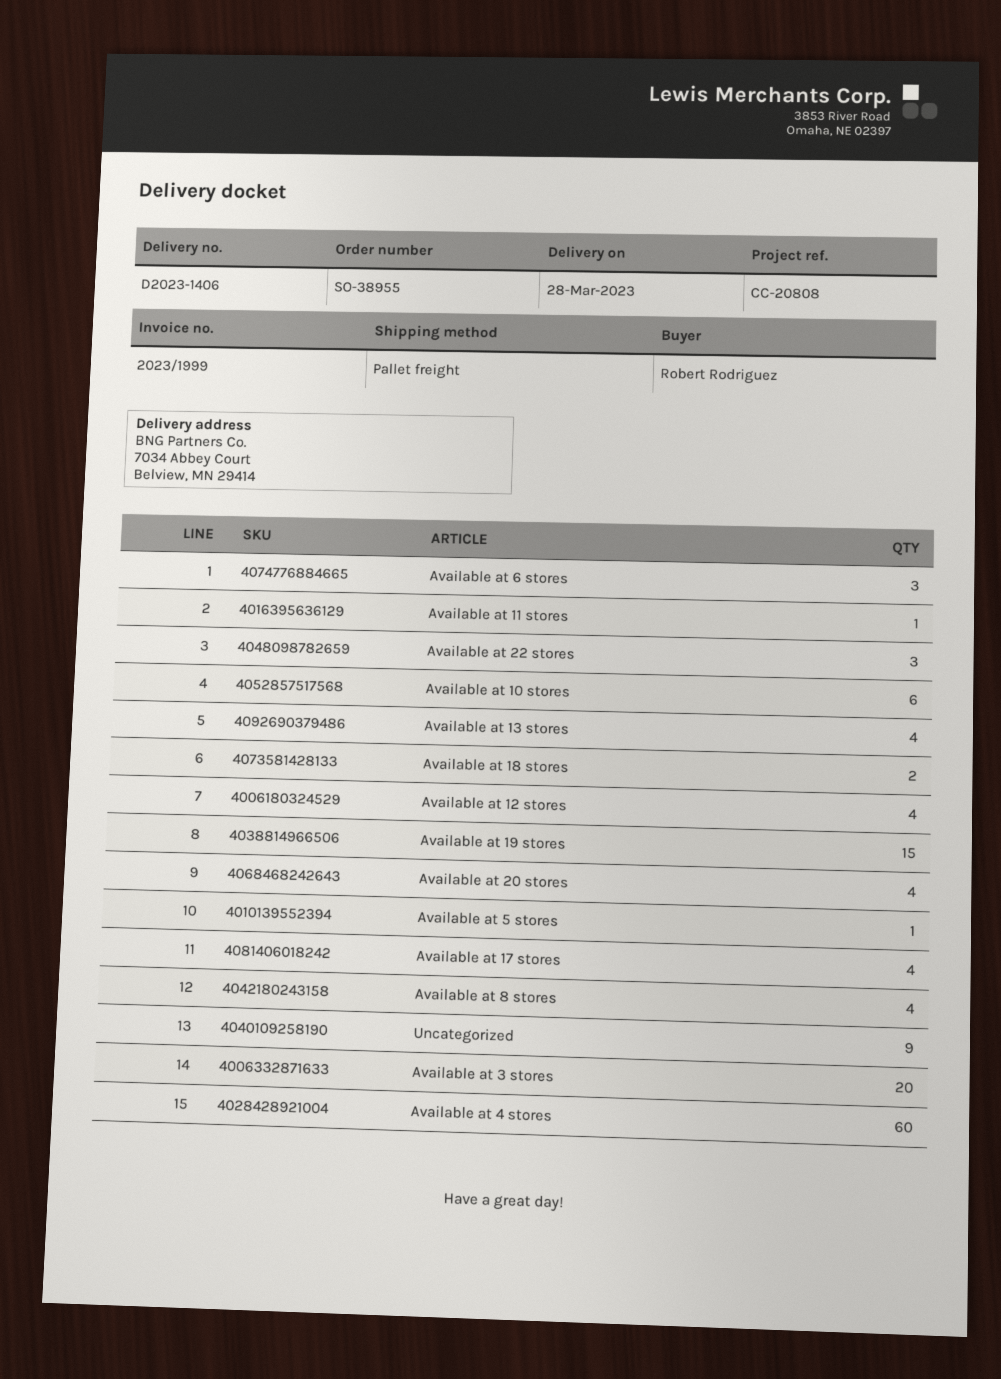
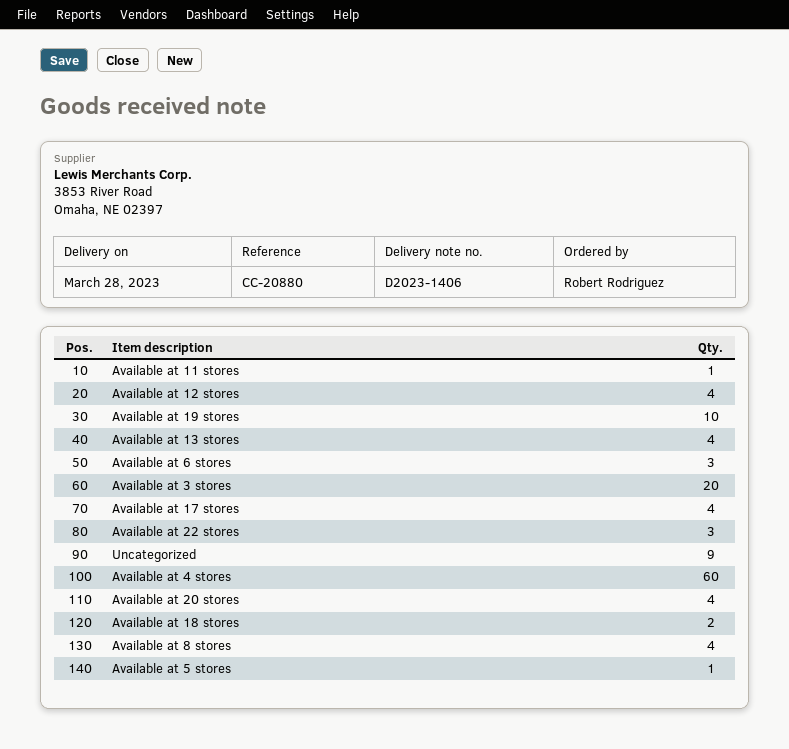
reference: CC-20808 -> CC-20880
Available at 10 stores: 6 -> none
Available at 19 stores: 15 -> 10

